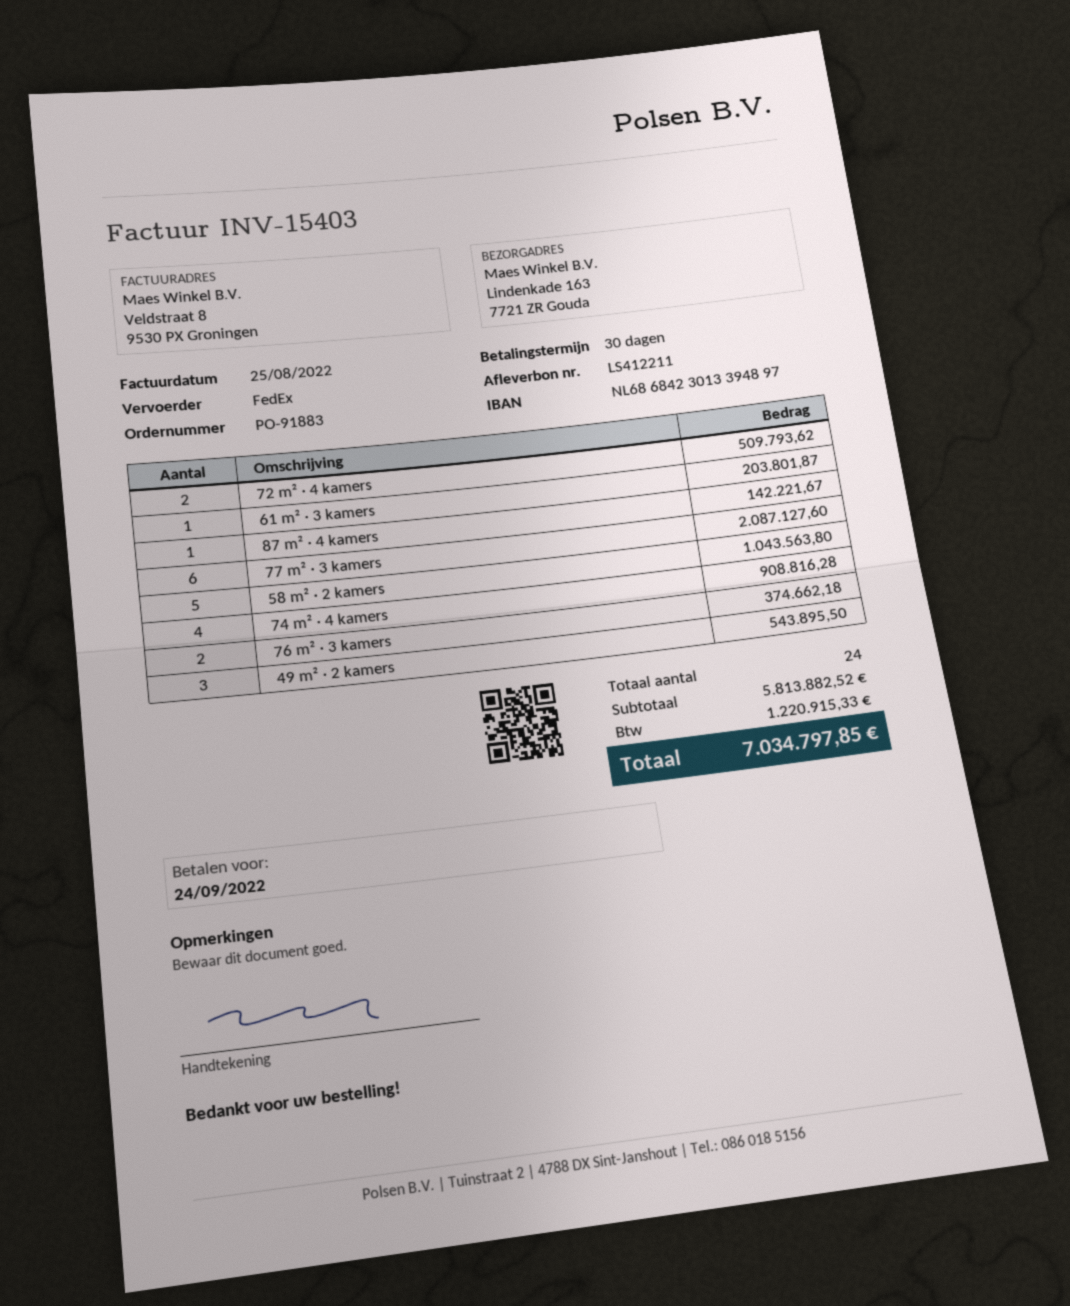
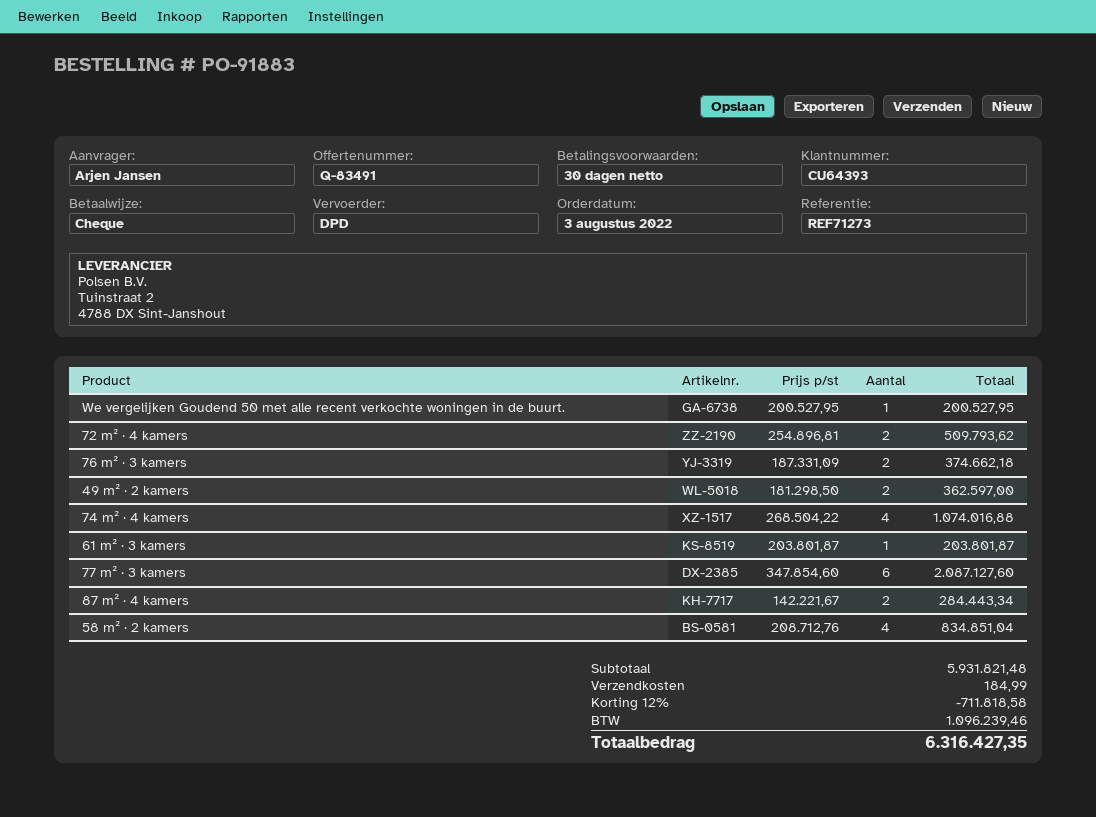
shipping method: FedEx -> DPD
87 m² · 4 kamers: 1 for 142221.67 -> 2 for 284443.34
58 m² · 2 kamers: 5 for 1043563.80 -> 4 for 834851.04
74 m² · 4 kamers: 4 for 908816.28 -> 4 for 1074016.88
49 m² · 2 kamers: 3 for 543895.50 -> 2 for 362597.00
We vergelijken Goudend 50 met alle recent verkochte woningen in de buurt.: none -> 1 for 200527.95
subtotal: 5813882.52 -> 5931821.48
discount: none -> 12% = 711818.58
shipping: none -> 184.99
tax: 1220915.33 -> 1096239.46
total: 7034797.85 -> 6316427.35

